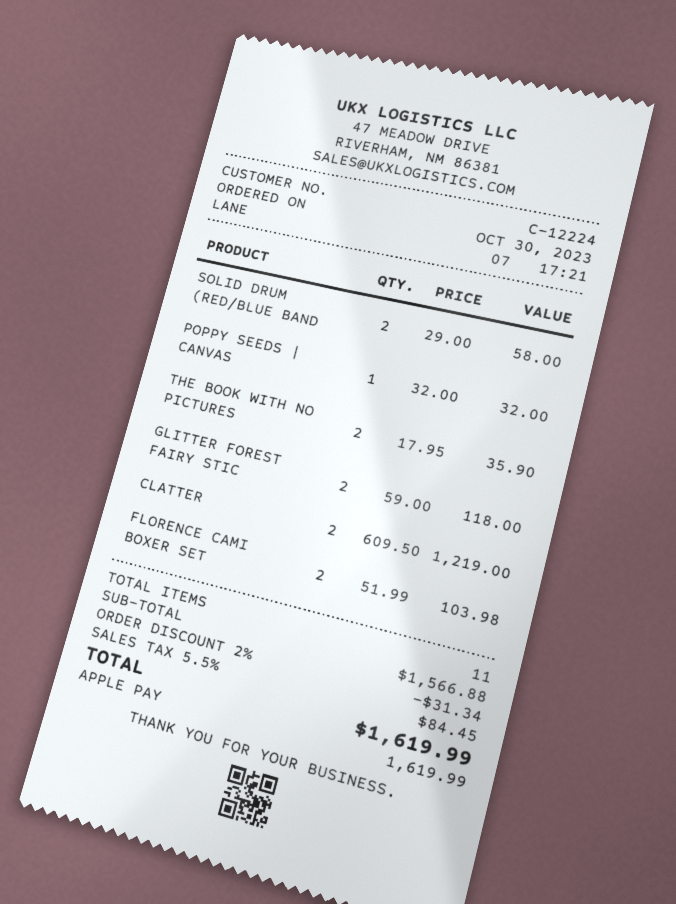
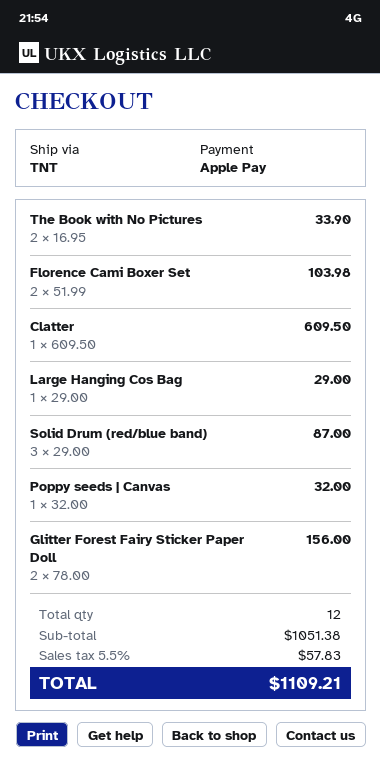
SOLID DRUM (RED/BLUE BAND: 2 x 29.00 = 58.00 -> 3 x 29.00 = 87.00
THE BOOK WITH NO PICTURES: 2 x 17.95 = 35.90 -> 2 x 16.95 = 33.90
GLITTER FOREST FAIRY STIC: 2 x 59.00 = 118.00 -> 2 x 78.00 = 156.00
CLATTER: 2 x 609.50 = 1219.00 -> 1 x 609.50 = 609.50
Large Hanging Cos Bag: none -> 1 x 29.00 = 29.00
total quantity: 11 -> 12
subtotal: 1566.88 -> 1051.38
discount: 2% = 31.34 -> none
tax: 5.5% = 84.45 -> 5.5% = 57.83
total: 1619.99 -> 1109.21

